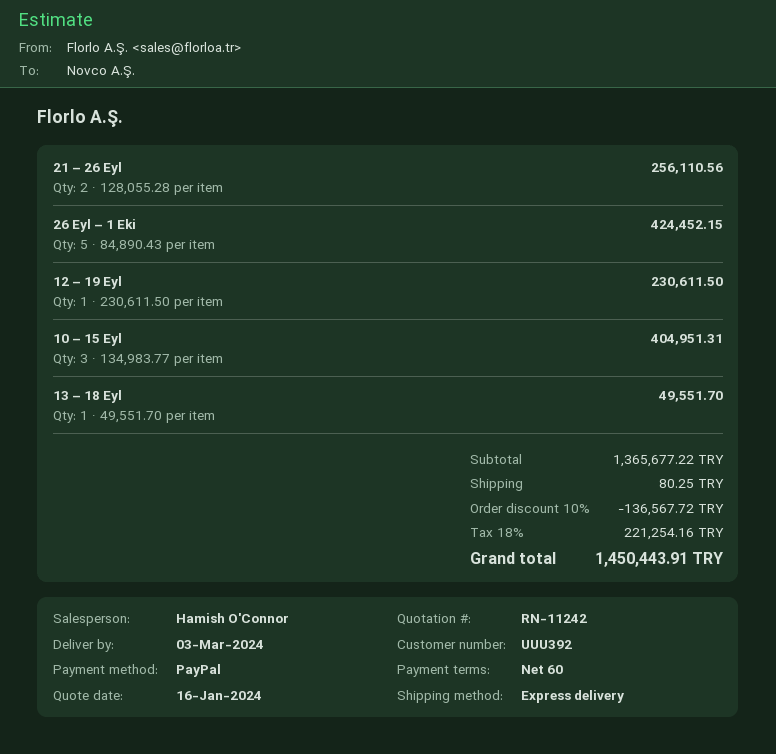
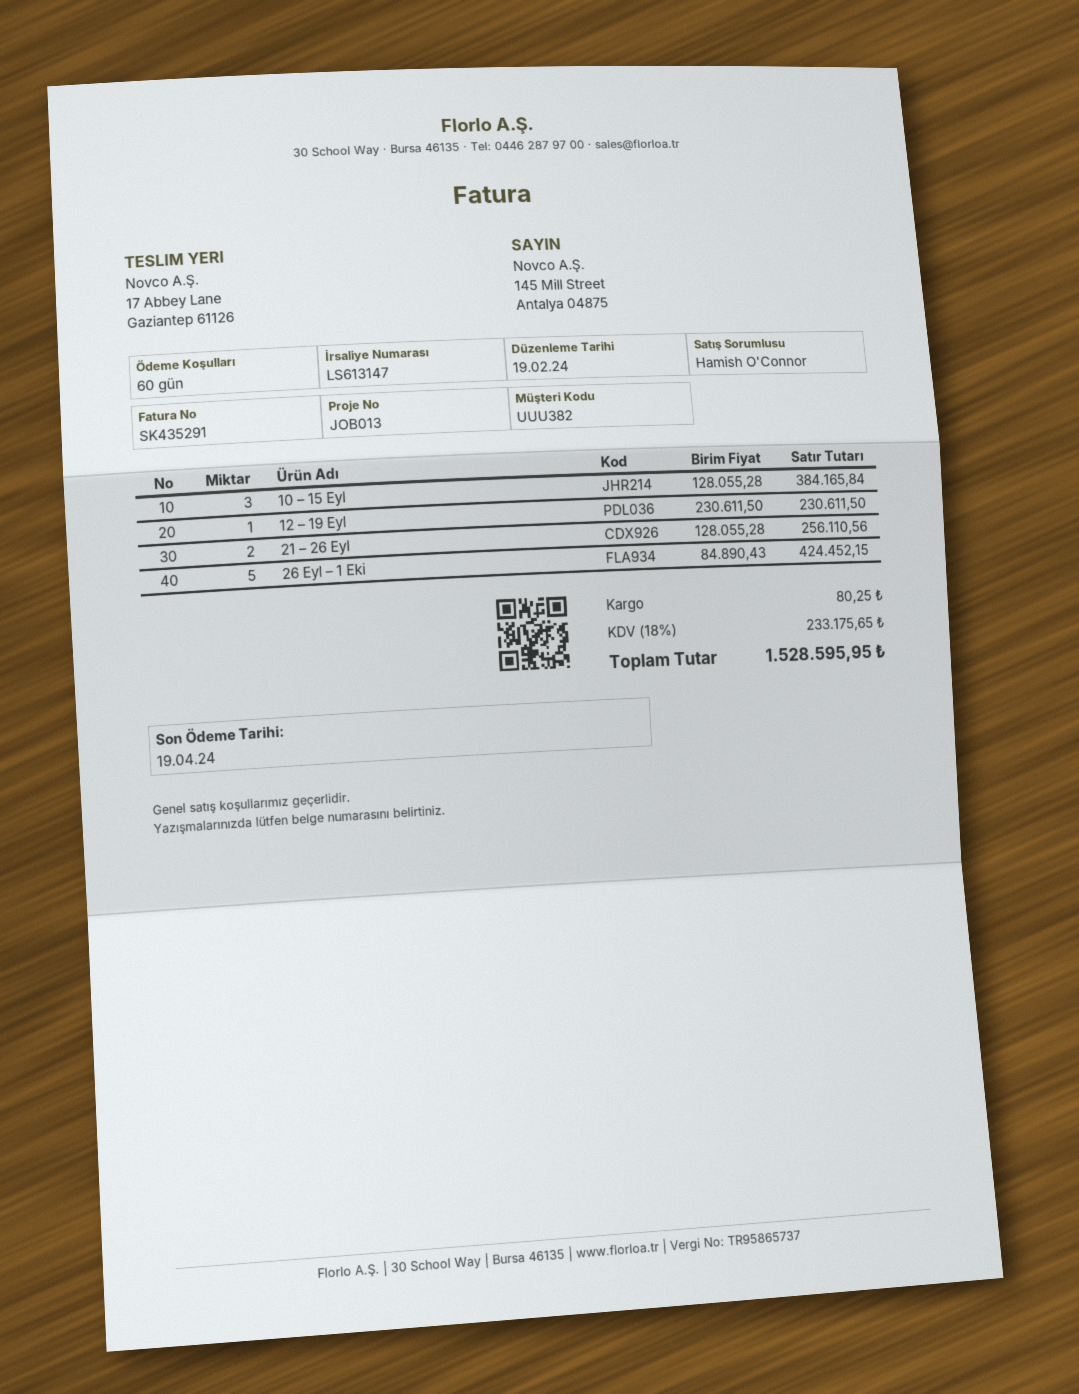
customer number: UUU392 -> UUU382
10 – 15 Eyl: 3 x 134983.77 = 404951.31 -> 3 x 128055.28 = 384165.84
13 – 18 Eyl: 1 x 49551.70 = 49551.70 -> none
discount: 10% = 136567.72 -> none
tax: 18% = 221254.16 -> 18% = 233175.65
total: 1450443.91 -> 1528595.95

